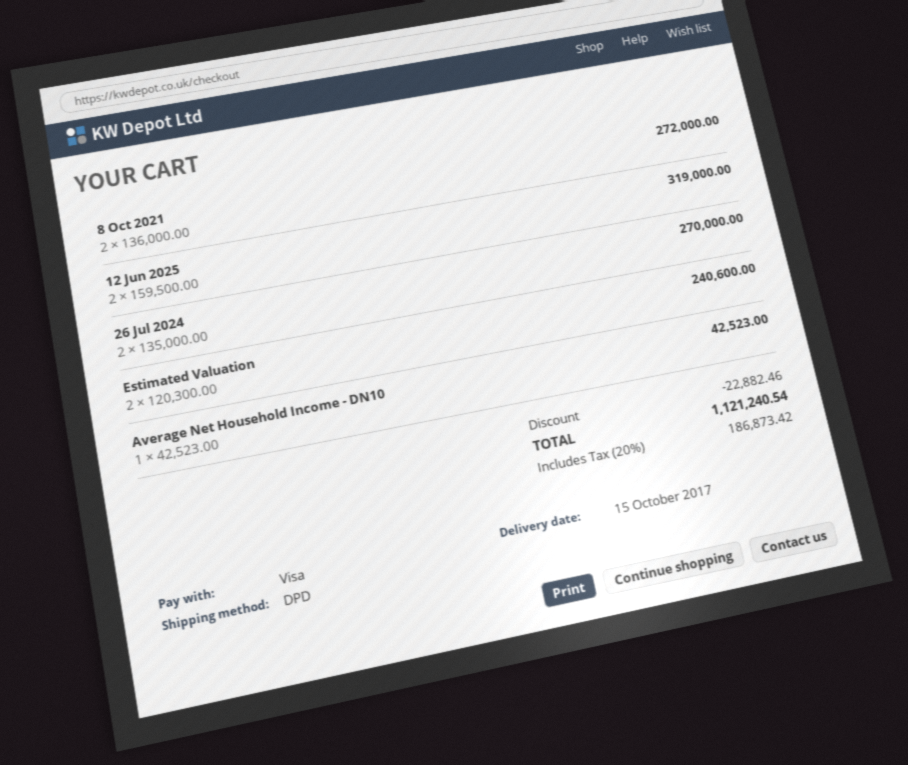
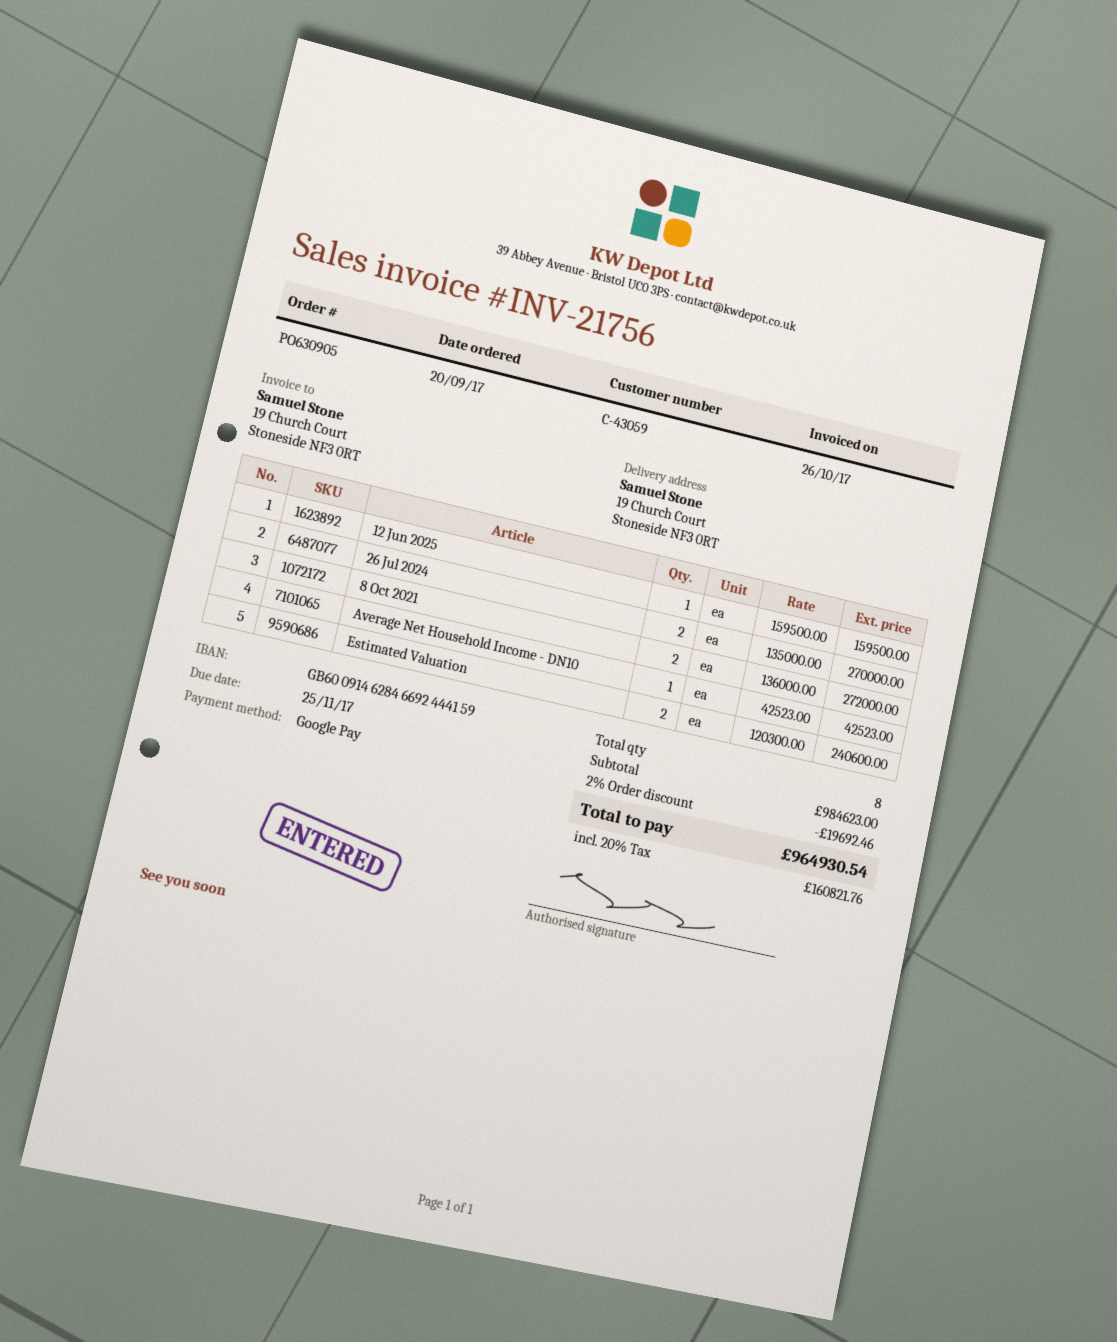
payment method: Visa -> Google Pay
12 Jun 2025: 2 x 159500.00 = 319000.00 -> 1 x 159500.00 = 159500.00
discount: 22882.46 -> 19692.46
tax: 20% = 186873.42 -> 20% = 160821.76
total: 1121240.54 -> 964930.54

